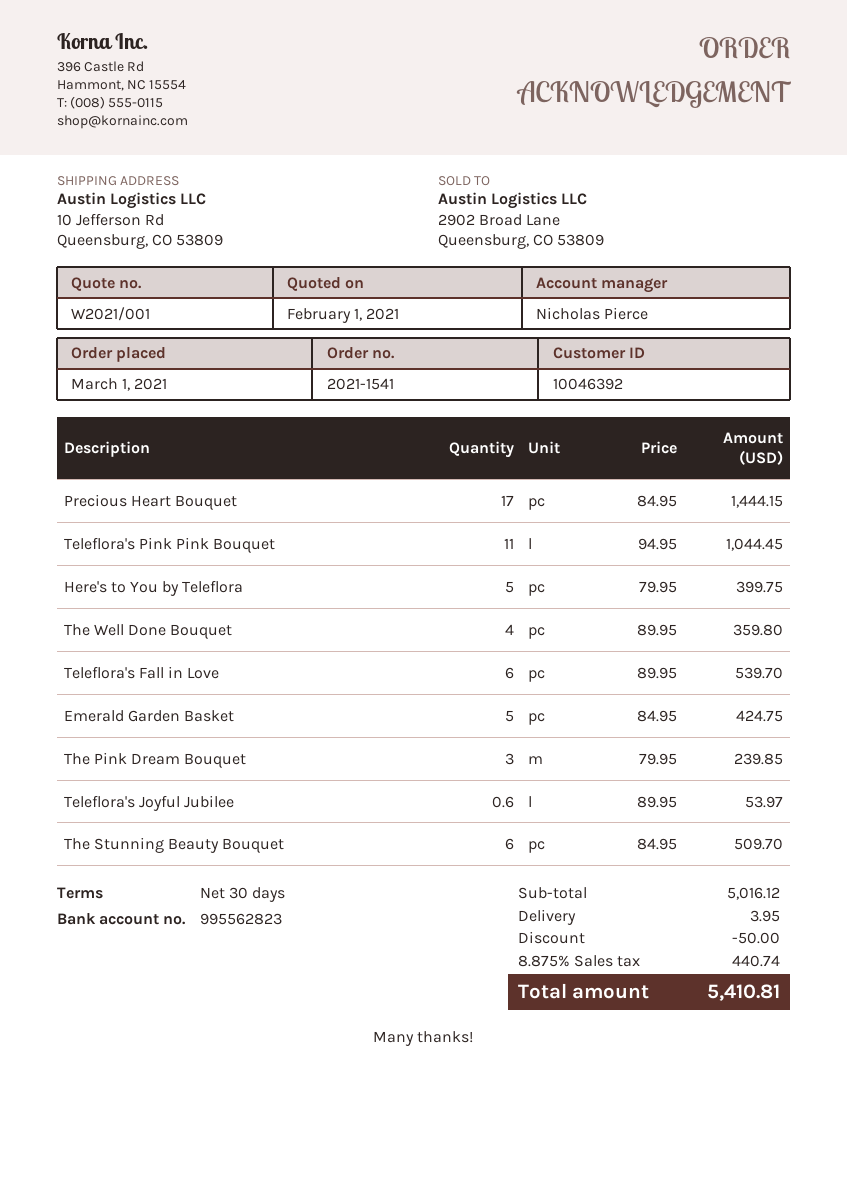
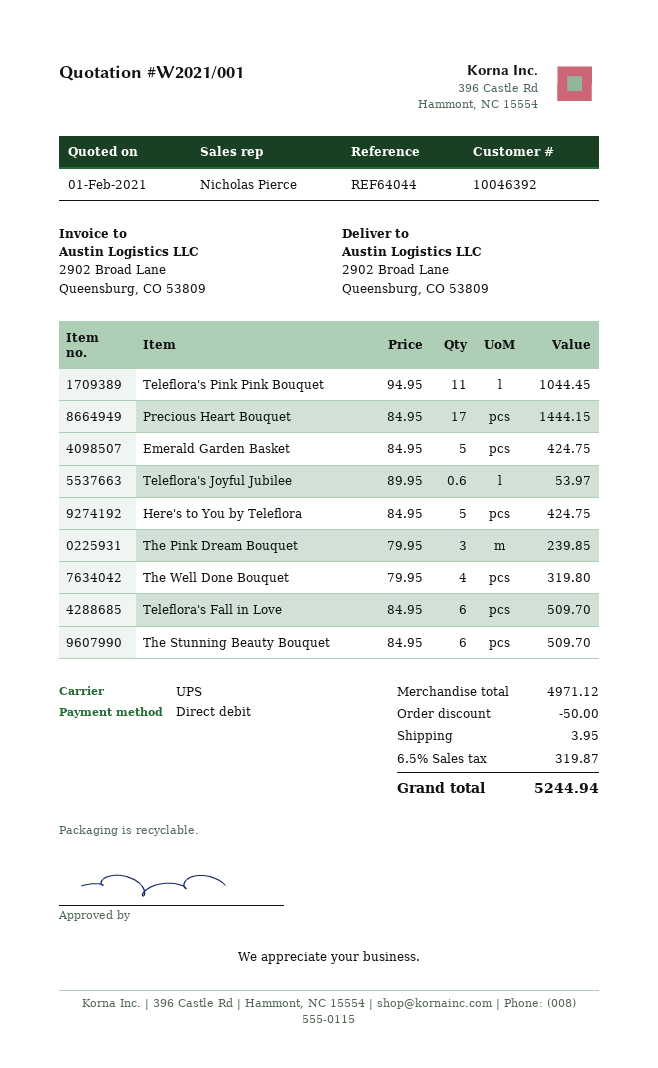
ship to: 10 Jefferson Rd, Queensburg, CO 53809 -> 2902 Broad Lane, Queensburg, CO 53809
Here's to You by Teleflora: 5 x 79.95 = 399.75 -> 5 x 84.95 = 424.75
The Well Done Bouquet: 4 x 89.95 = 359.80 -> 4 x 79.95 = 319.80
Teleflora's Fall in Love: 6 x 89.95 = 539.70 -> 6 x 84.95 = 509.70
subtotal: 5016.12 -> 4971.12
tax: 8.875% = 440.74 -> 6.5% = 319.87
total: 5410.81 -> 5244.94

